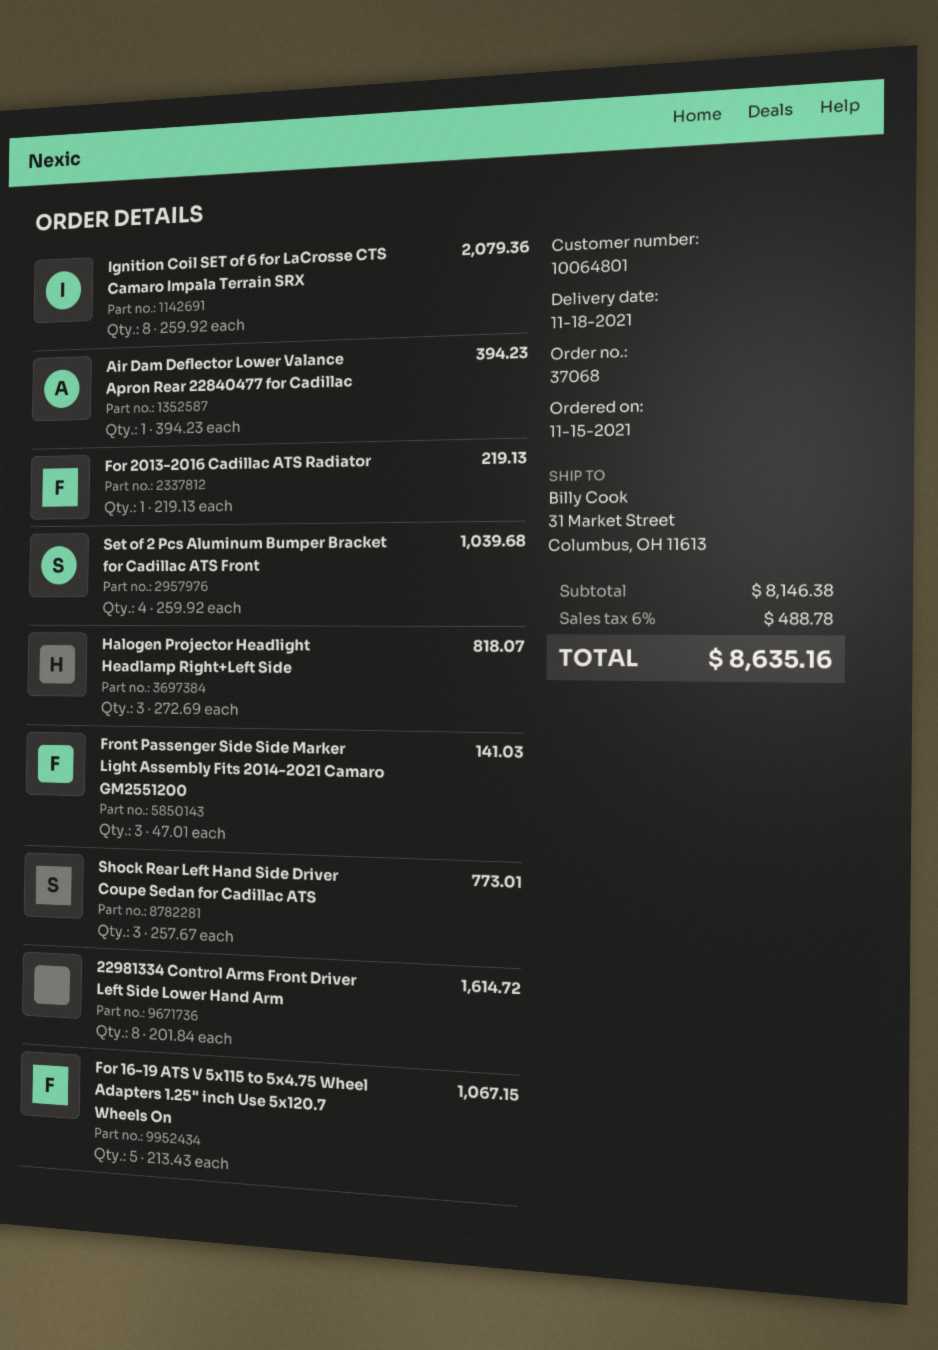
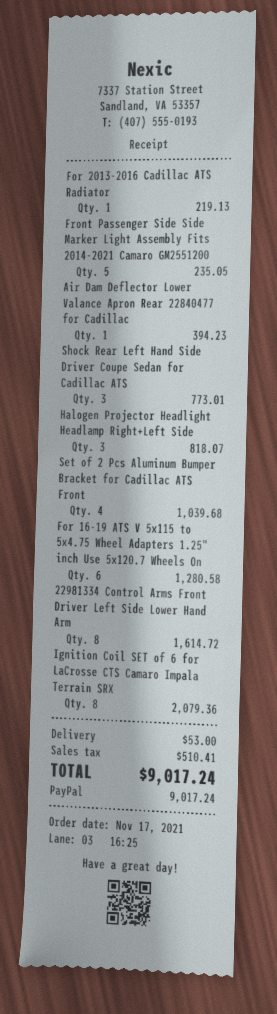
order date: 2021-11-15 -> 2021-11-17
Front Passenger Side Side Marker Light Assembly Fits 2014-2021 Camaro GM2551200: 3 for 141.03 -> 5 for 235.05
For 16-19 ATS V 5x115 to 5x4.75 Wheel Adapters 1.25" inch Use 5x120.7 Wheels On: 5 for 1067.15 -> 6 for 1280.58
shipping: none -> 53.00
tax: 488.78 -> 510.41
total: 8635.16 -> 9017.24

